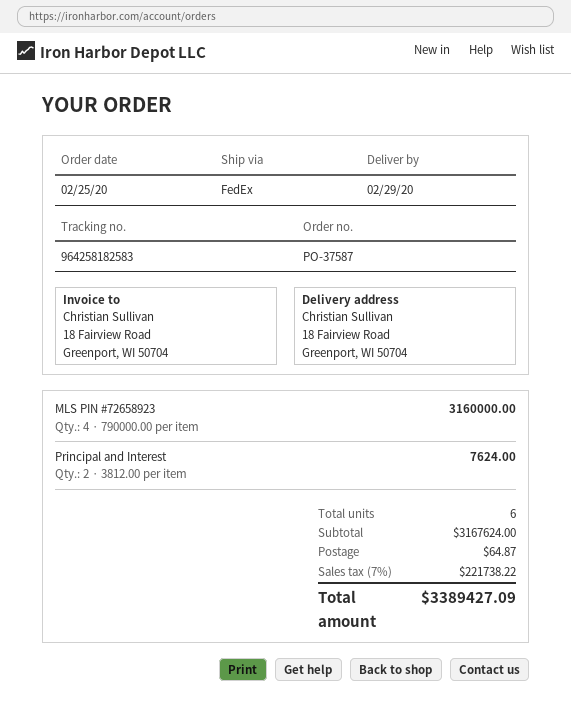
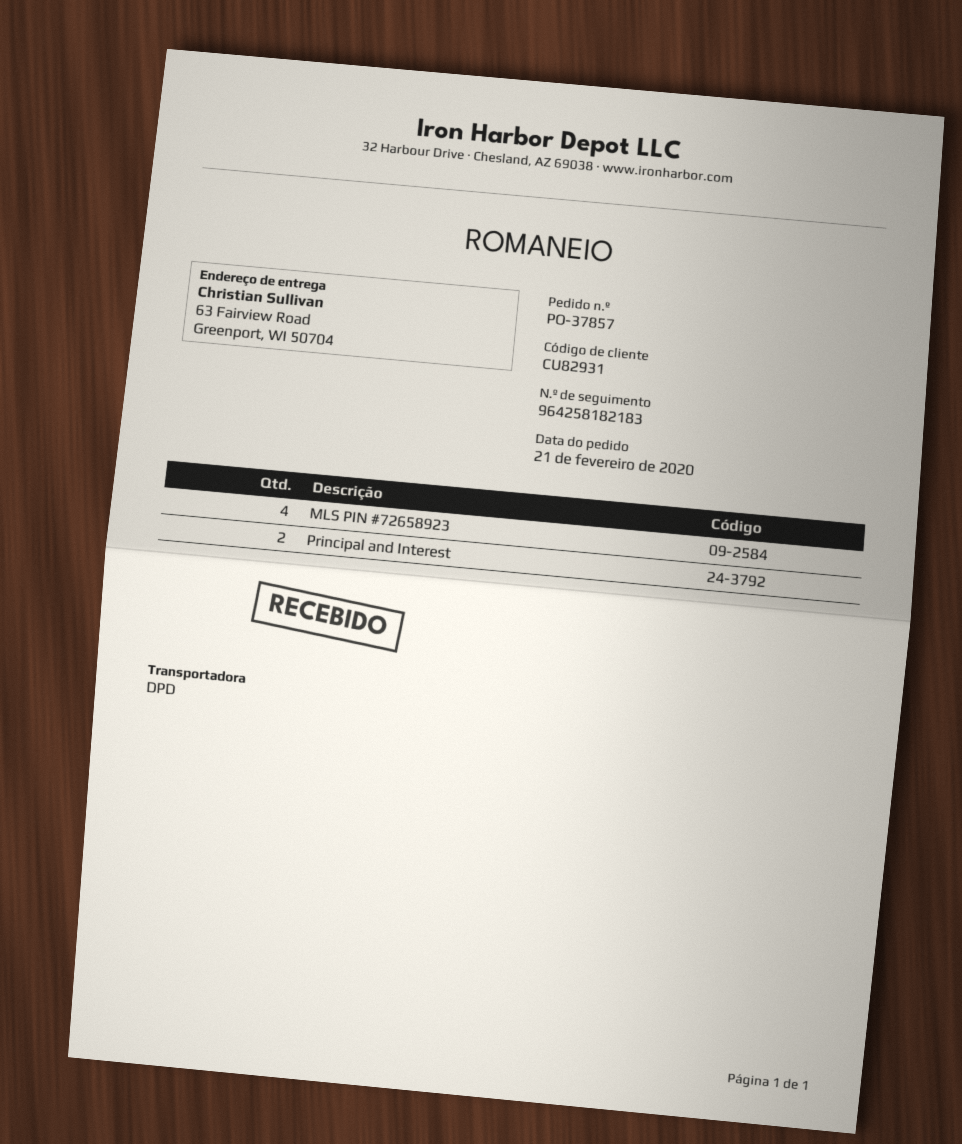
order number: PO-37587 -> PO-37857
order date: 2020-02-25 -> 2020-02-21
shipping method: FedEx -> DPD
tracking number: 964258182583 -> 964258182183
ship to: 18 Fairview Road, Greenport, WI 50704 -> 63 Fairview Road, Greenport, WI 50704

